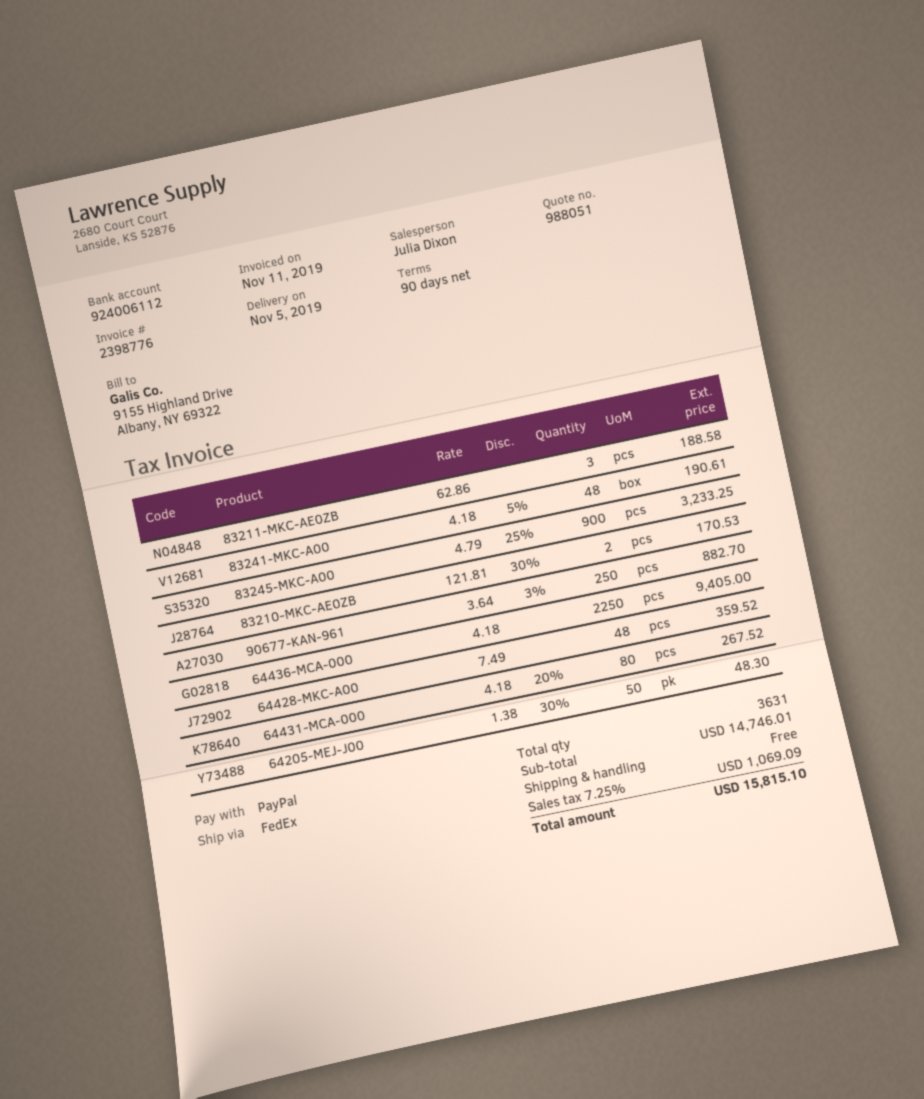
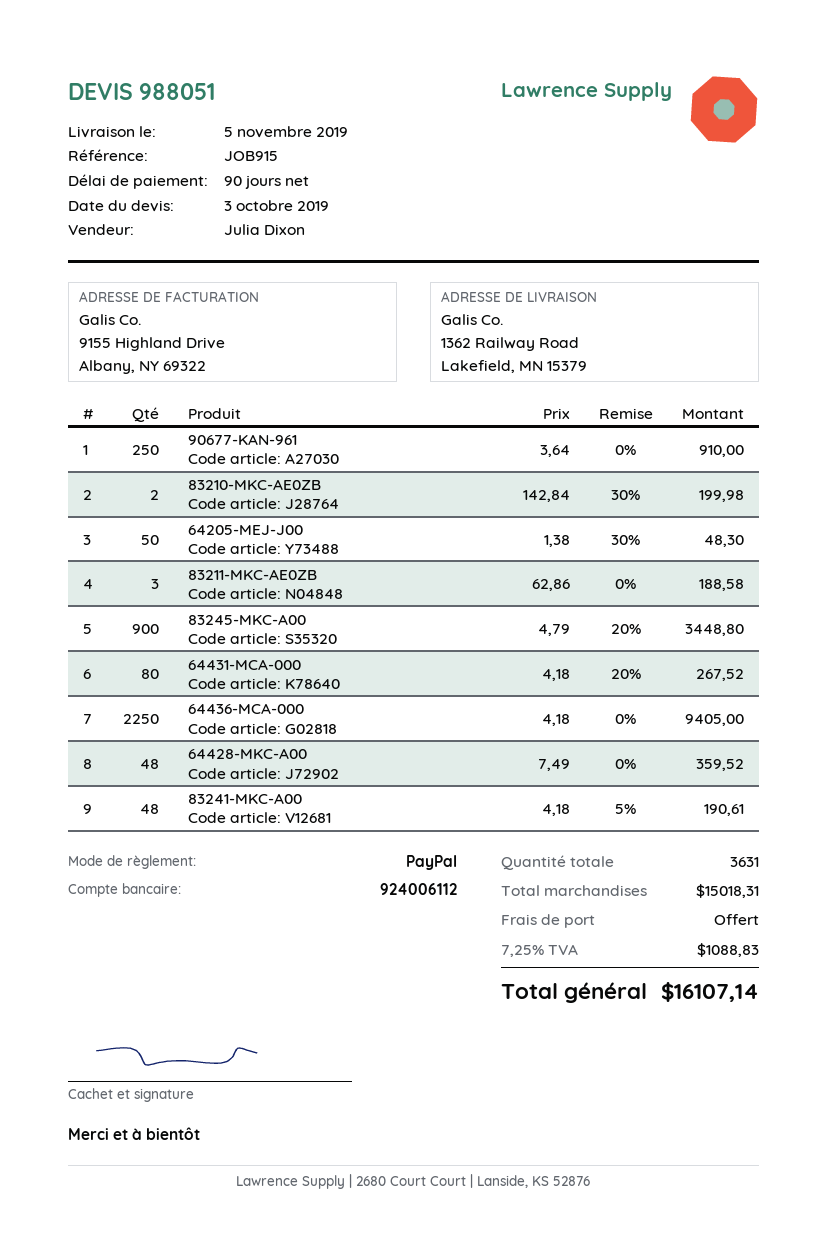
83245-MKC-A00: 900 x 4.79 - 25% = 3233.25 -> 900 x 4.79 - 20% = 3448.80
83210-MKC-AE0ZB: 2 x 121.81 - 30% = 170.53 -> 2 x 142.84 - 30% = 199.98
90677-KAN-961: 250 x 3.64 - 3% = 882.70 -> 250 x 3.64 = 910.00
subtotal: 14746.01 -> 15018.31
tax: 7.25% = 1069.09 -> 7.25% = 1088.83
total: 15815.10 -> 16107.14

